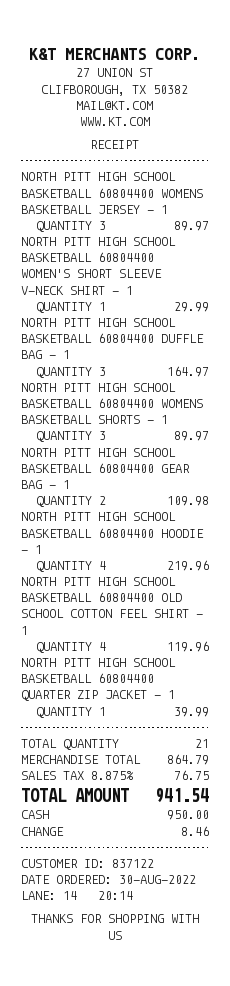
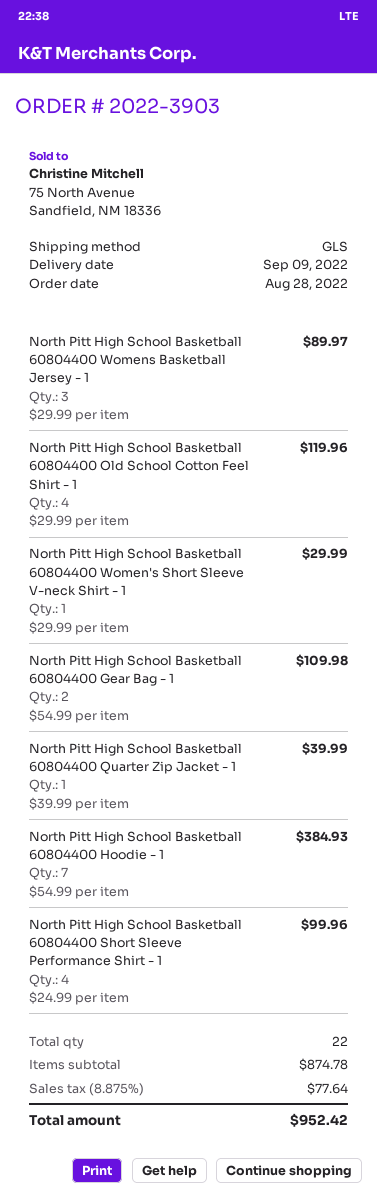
order date: 2022-08-30 -> 2022-08-28
NORTH PITT HIGH SCHOOL BASKETBALL 60804400 DUFFLE BAG - 1: 3 for 164.97 -> none
NORTH PITT HIGH SCHOOL BASKETBALL 60804400 WOMENS BASKETBALL SHORTS - 1: 3 for 89.97 -> none
NORTH PITT HIGH SCHOOL BASKETBALL 60804400 HOODIE - 1: 4 for 219.96 -> 7 for 384.93
North Pitt High School Basketball 60804400 Short Sleeve Performance Shirt - 1: none -> 4 for 99.96
total quantity: 21 -> 22
subtotal: 864.79 -> 874.78
tax: 8.875% = 76.75 -> 8.875% = 77.64
total: 941.54 -> 952.42

